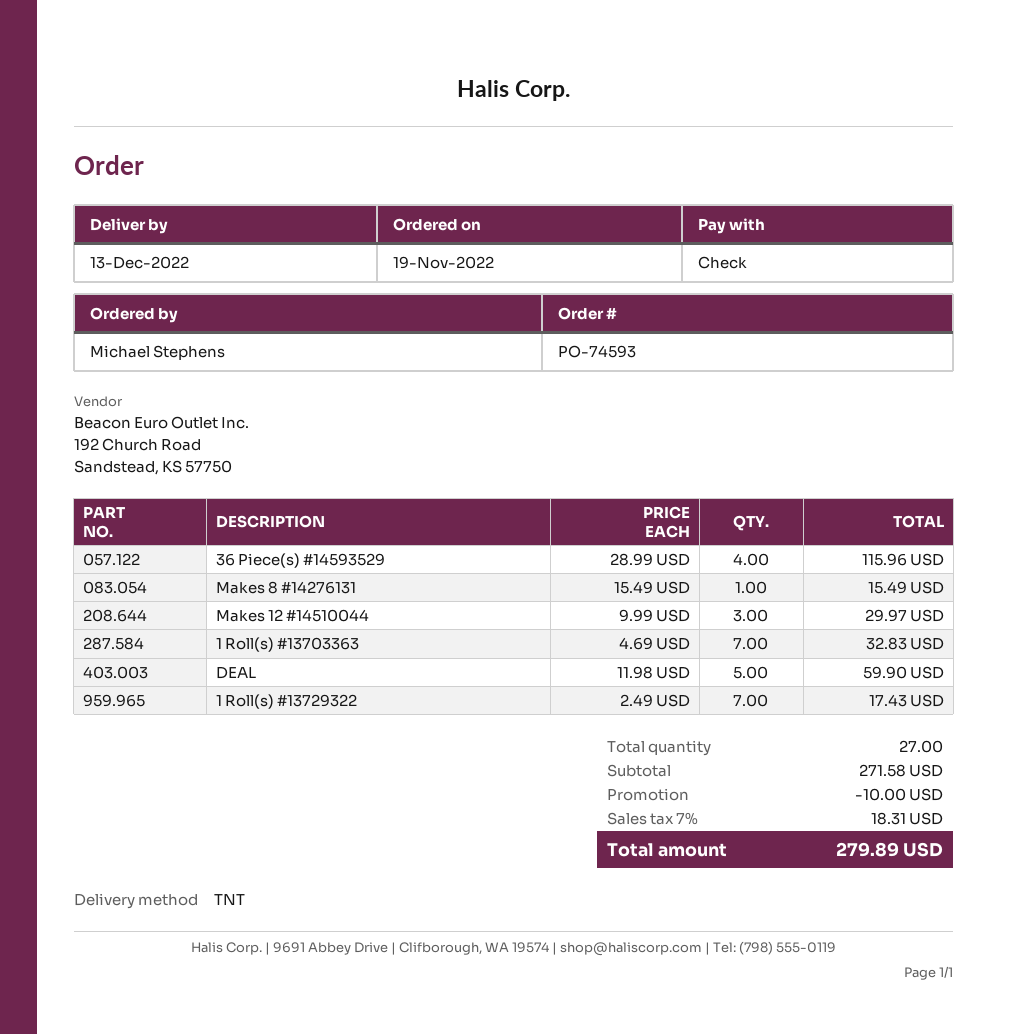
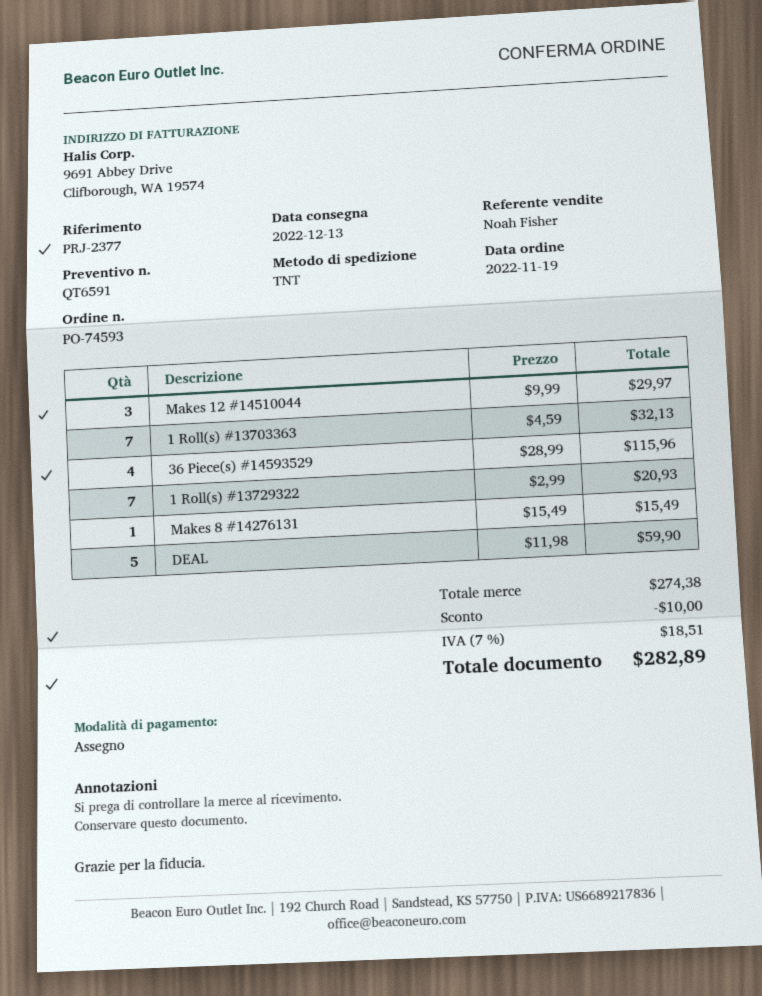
1 Roll(s) #13703363: 7 x 4.69 = 32.83 -> 7 x 4.59 = 32.13
1 Roll(s) #13729322: 7 x 2.49 = 17.43 -> 7 x 2.99 = 20.93
subtotal: 271.58 -> 274.38
tax: 7% = 18.31 -> 7% = 18.51
total: 279.89 -> 282.89

